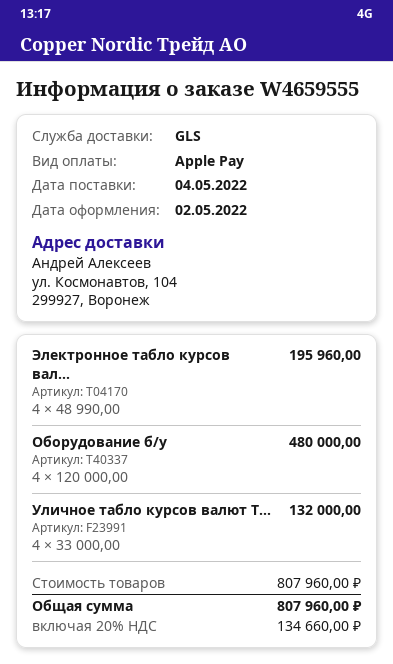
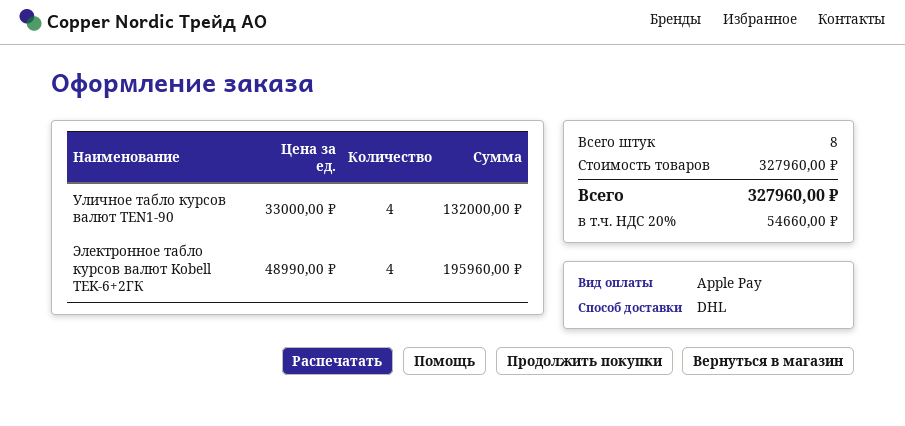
shipping method: GLS -> DHL
Оборудование б/у: 4 x 120000.00 = 480000.00 -> none
subtotal: 807960.00 -> 327960.00
tax: 20% = 134660.00 -> 20% = 54660.00
total: 807960.00 -> 327960.00

